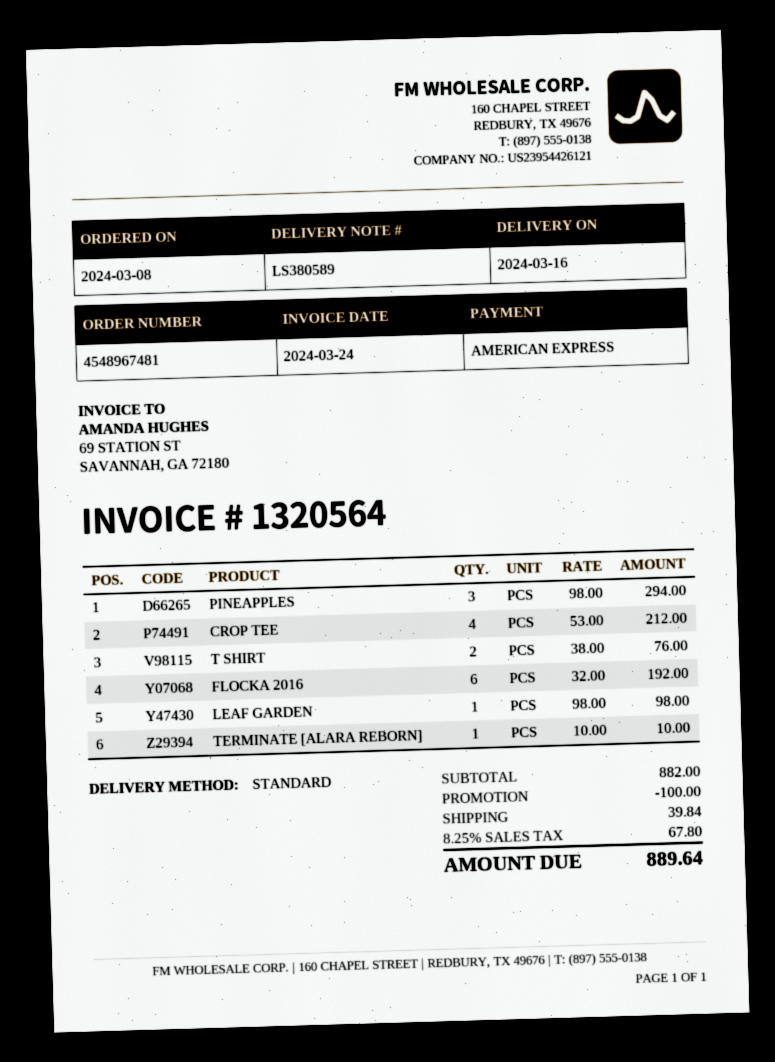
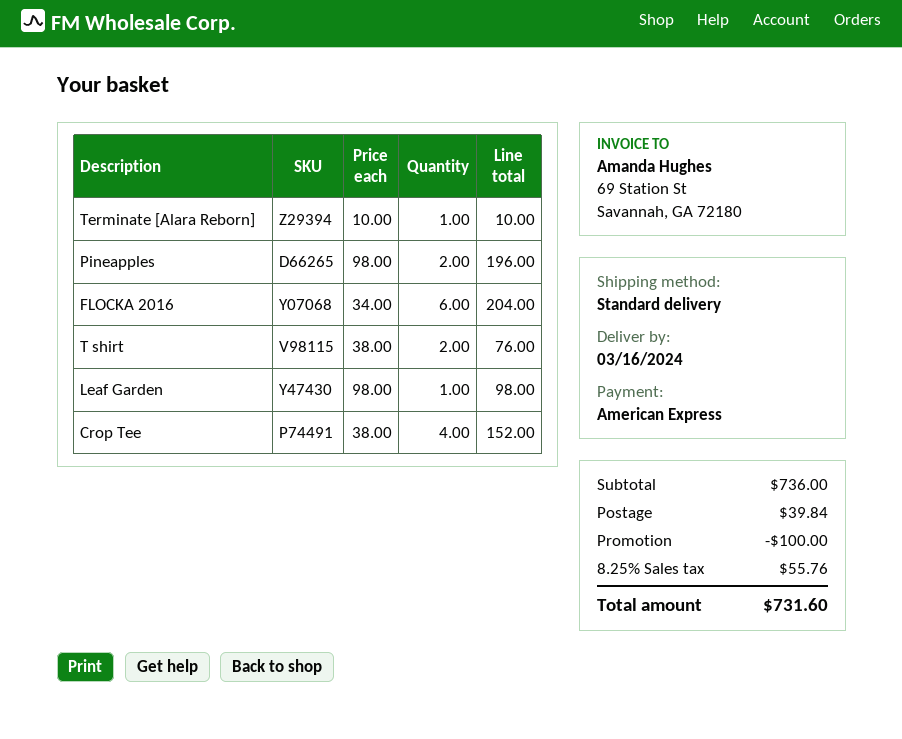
PINEAPPLES: 3 x 98.00 = 294.00 -> 2 x 98.00 = 196.00
CROP TEE: 4 x 53.00 = 212.00 -> 4 x 38.00 = 152.00
FLOCKA 2016: 6 x 32.00 = 192.00 -> 6 x 34.00 = 204.00
subtotal: 882.00 -> 736.00
tax: 8.25% = 67.80 -> 8.25% = 55.76
total: 889.64 -> 731.60

